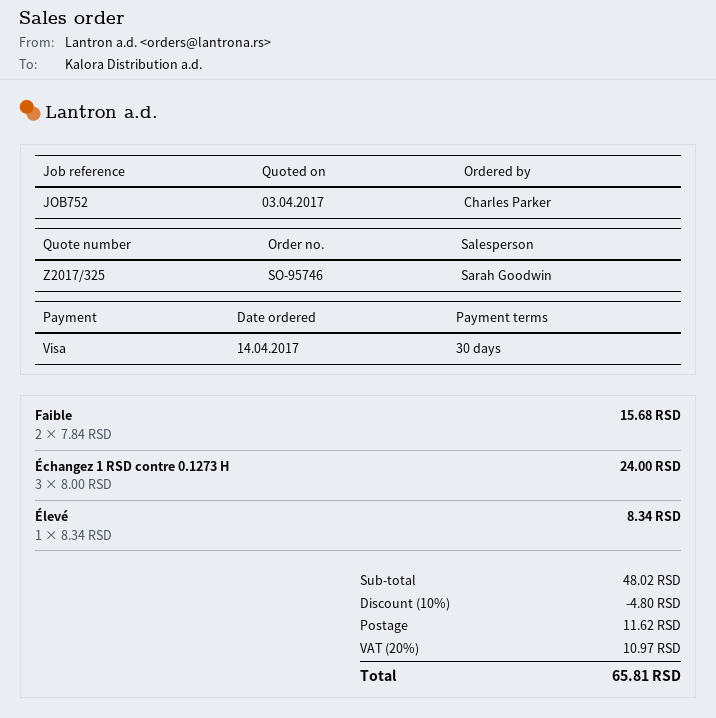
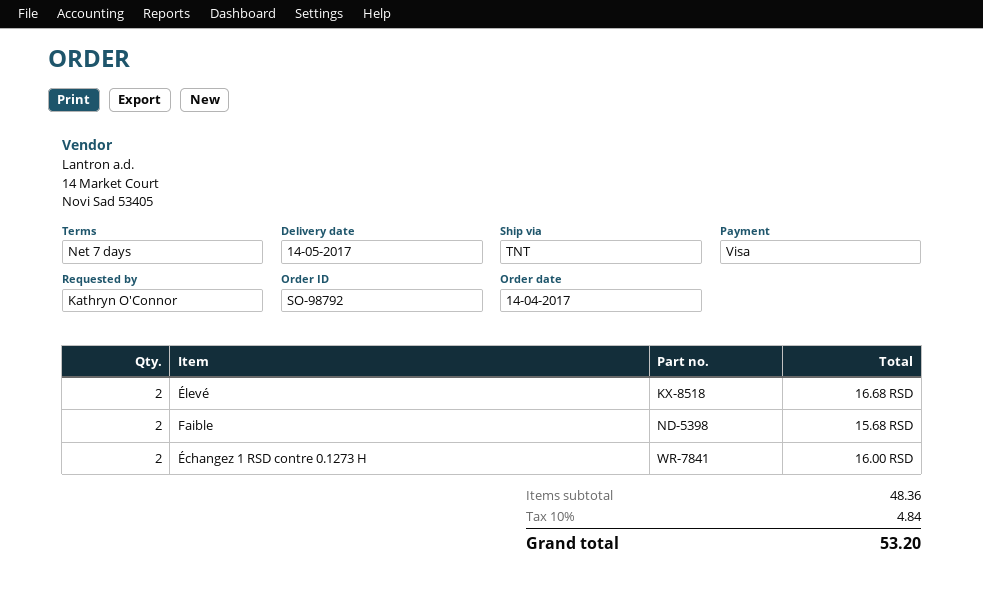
order number: SO-95746 -> SO-98792
payment terms: 30 days -> 7 days
ordered by: Charles Parker -> Kathryn O'Connor
Échangez 1 RSD contre 0.1273 H: 3 for 24.00 -> 2 for 16.00
Élevé: 1 for 8.34 -> 2 for 16.68
subtotal: 48.02 -> 48.36
discount: 10% = 4.80 -> none
shipping: 11.62 -> none
tax: 20% = 10.97 -> 10% = 4.84
total: 65.81 -> 53.20

